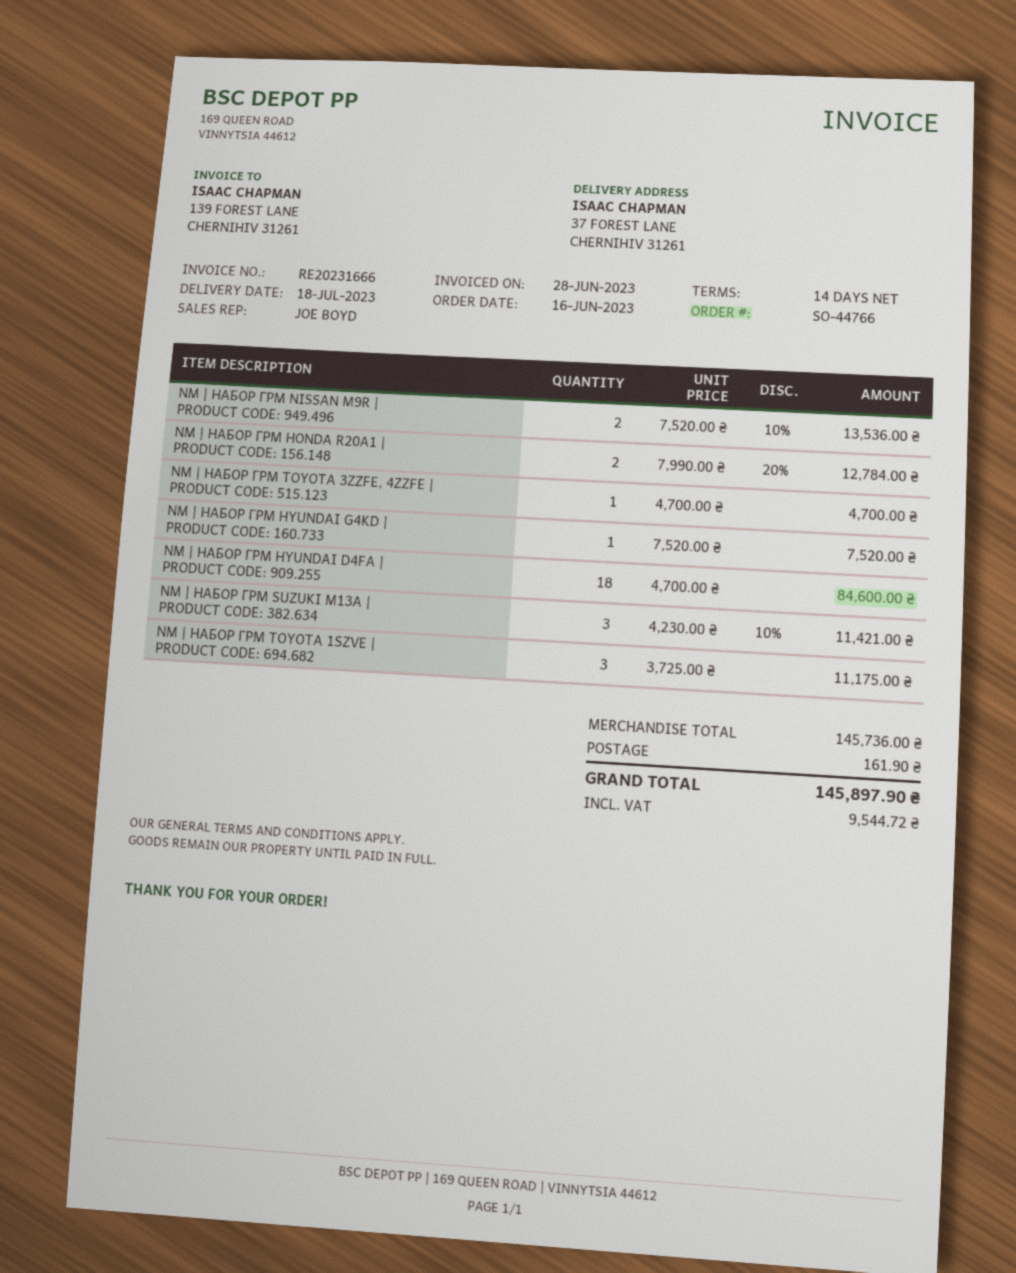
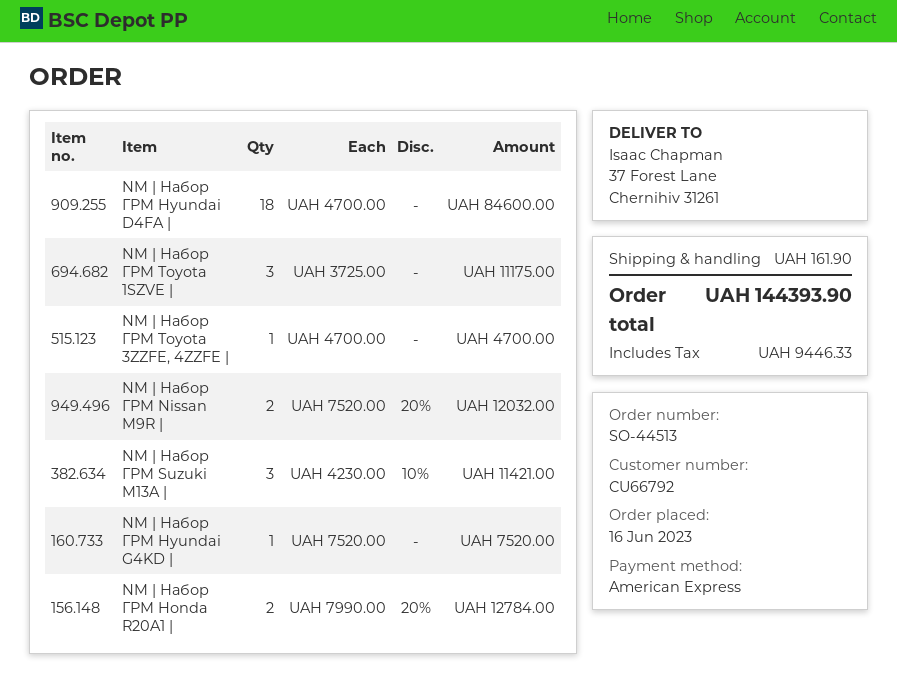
order number: SO-44766 -> SO-44513
NM | НАБОР ГРМ NISSAN M9R |: 2 x 7520.00 - 10% = 13536.00 -> 2 x 7520.00 - 20% = 12032.00
tax: 9544.72 -> 9446.33
total: 145897.90 -> 144393.90

